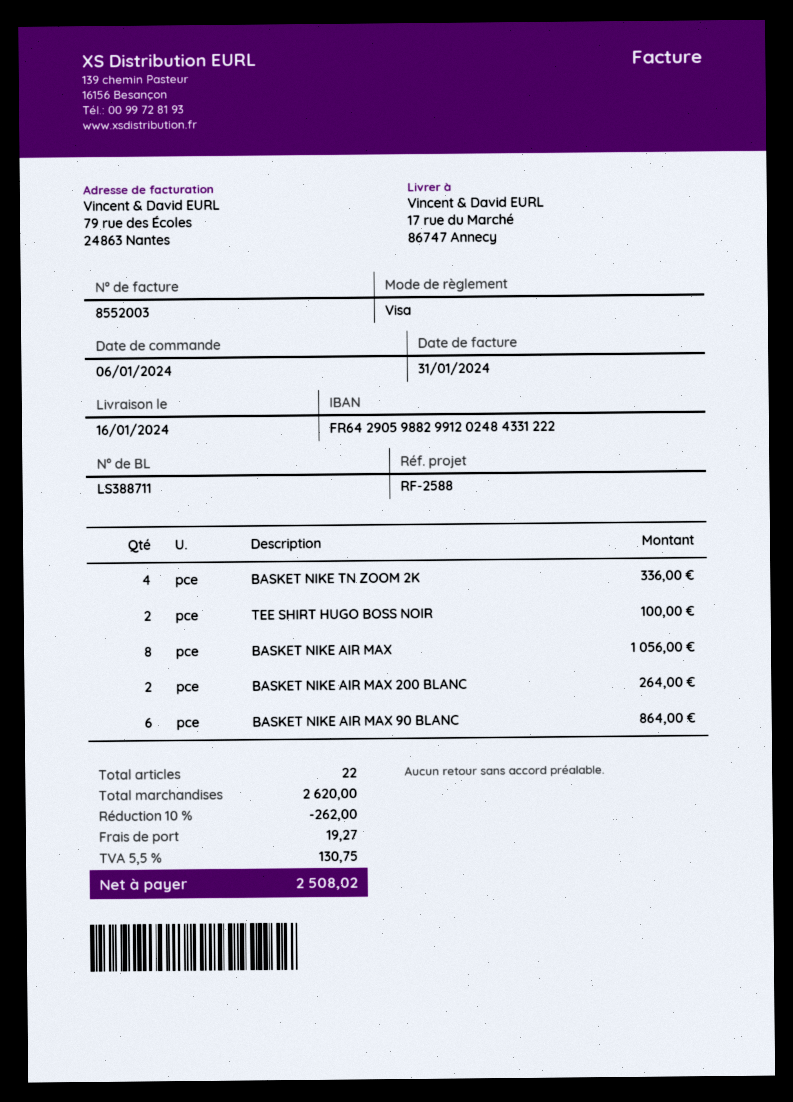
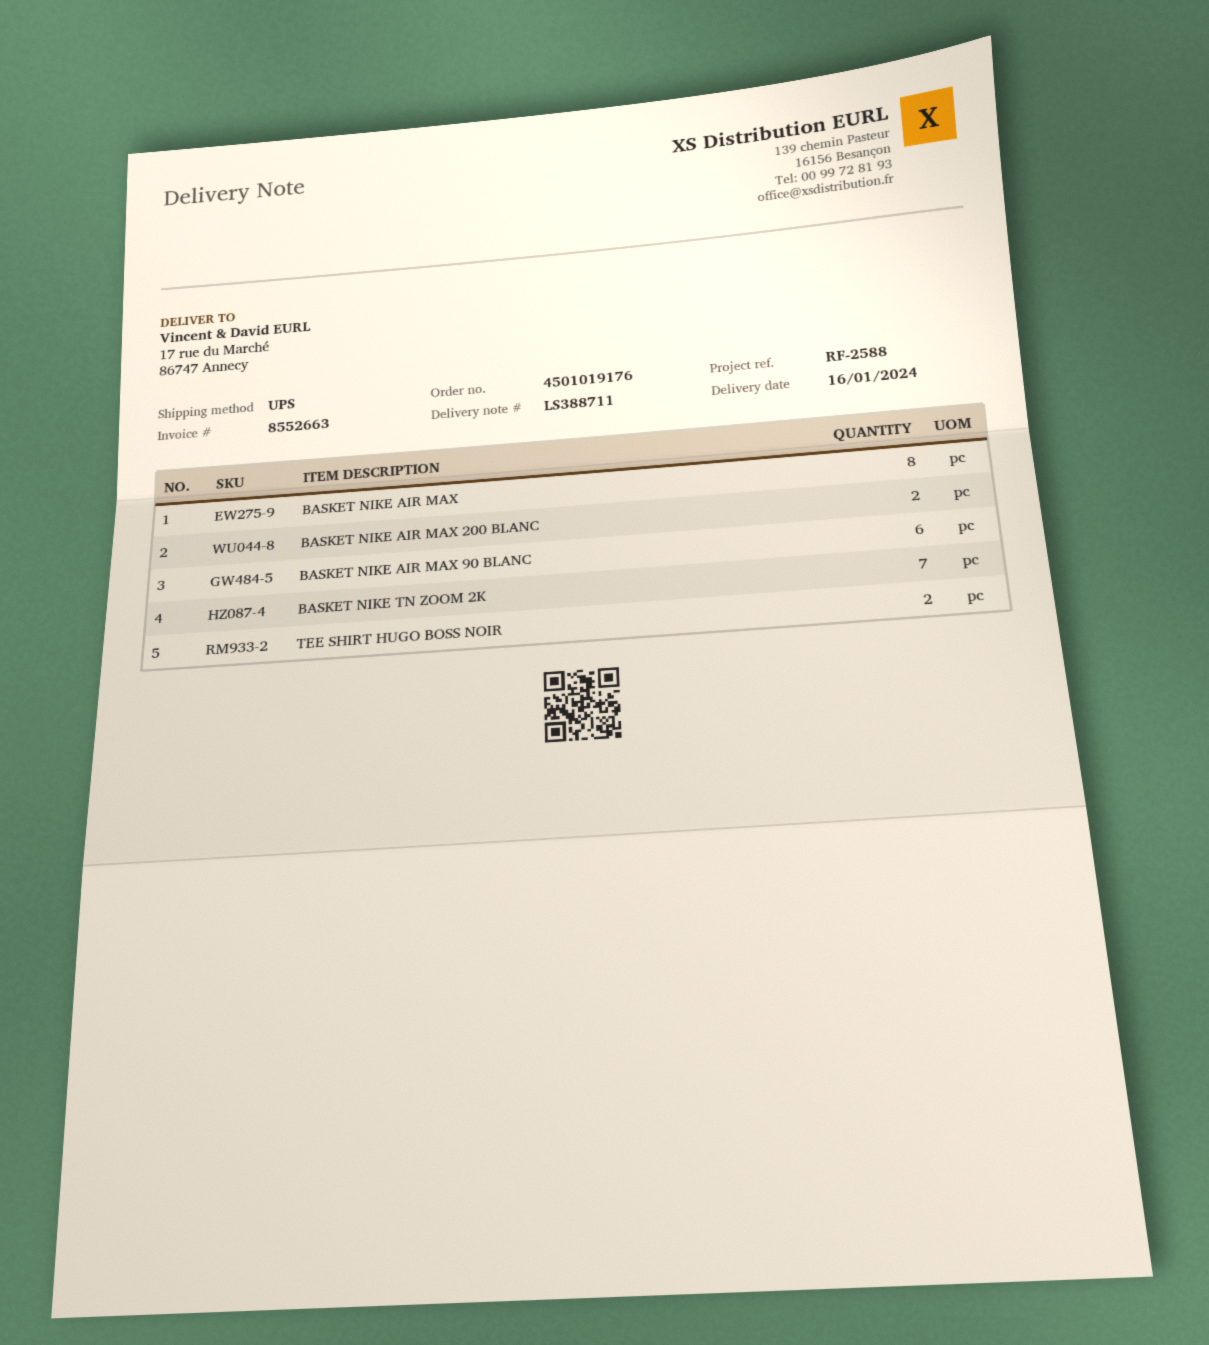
invoice number: 8552003 -> 8552663
BASKET NIKE TN ZOOM 2K: 4 -> 7

